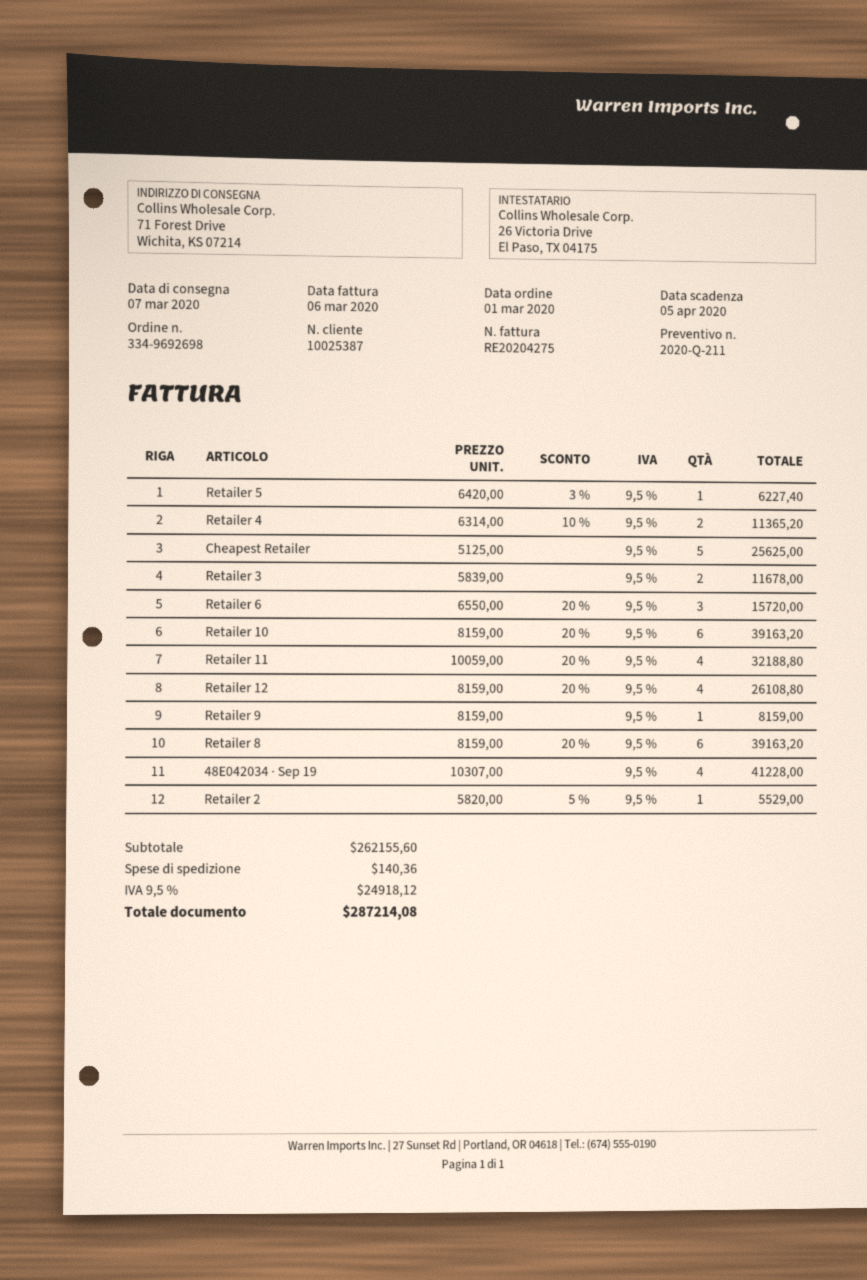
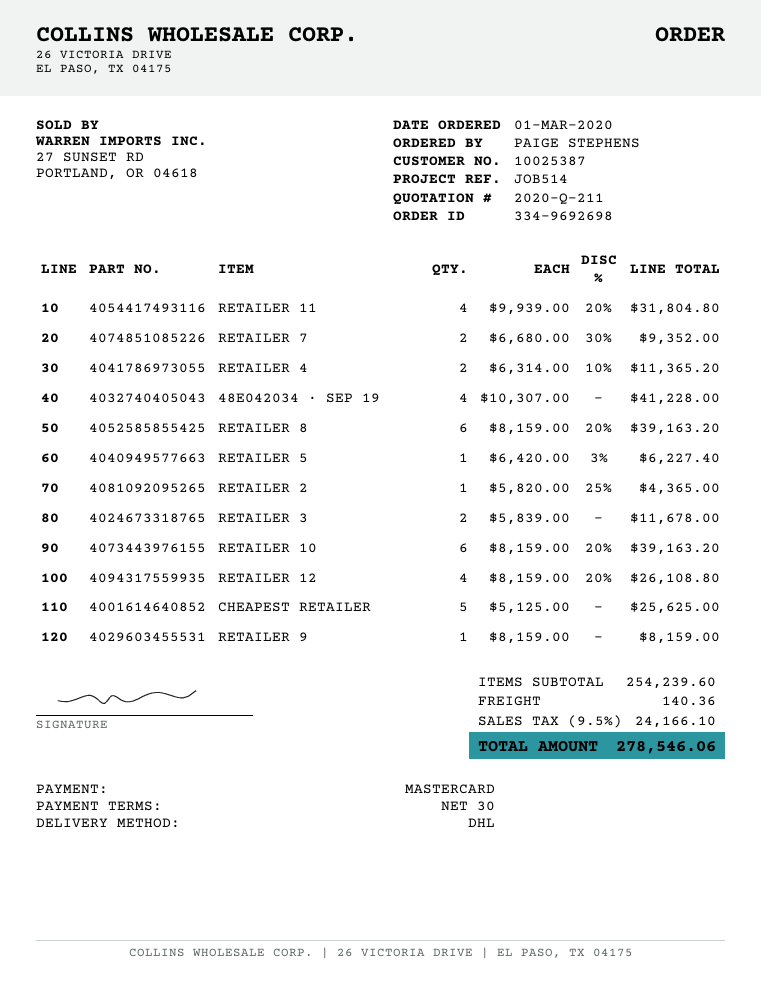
Retailer 6: 3 x 6550.00 - 20% = 15720.00 -> none
Retailer 11: 4 x 10059.00 - 20% = 32188.80 -> 4 x 9939.00 - 20% = 31804.80
Retailer 2: 1 x 5820.00 - 5% = 5529.00 -> 1 x 5820.00 - 25% = 4365.00
RETAILER 7: none -> 2 x 6680.00 - 30% = 9352.00
subtotal: 262155.60 -> 254239.60
tax: 9.5% = 24918.12 -> 9.5% = 24166.10
total: 287214.08 -> 278546.06

